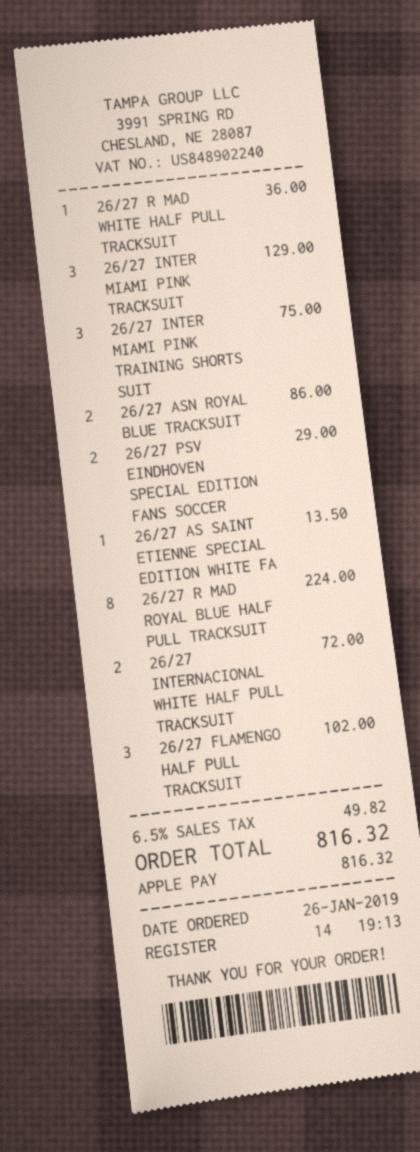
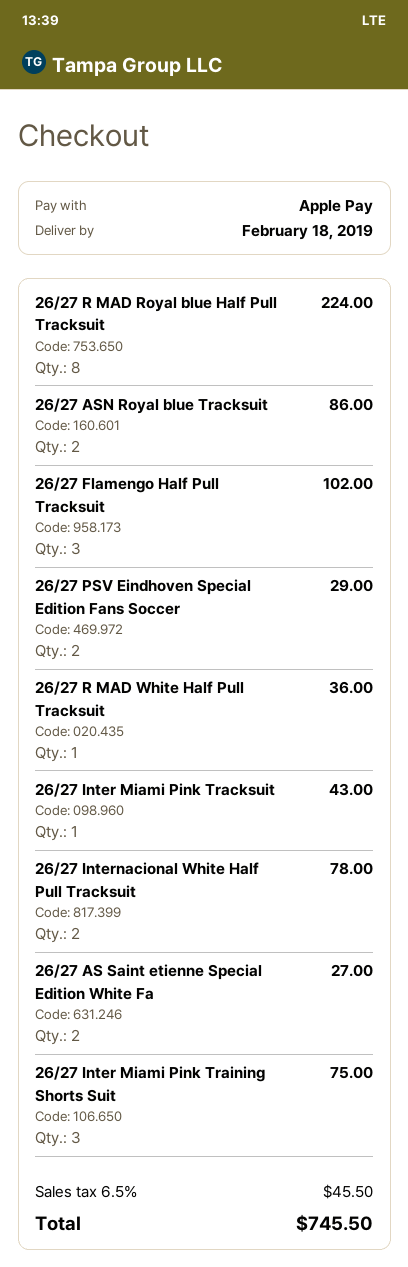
26/27 INTER MIAMI PINK TRACKSUIT: 3 for 129.00 -> 1 for 43.00
26/27 AS SAINT ETIENNE SPECIAL EDITION WHITE FA: 1 for 13.50 -> 2 for 27.00
26/27 INTERNACIONAL WHITE HALF PULL TRACKSUIT: 2 for 72.00 -> 2 for 78.00
tax: 6.5% = 49.82 -> 6.5% = 45.50
total: 816.32 -> 745.50

